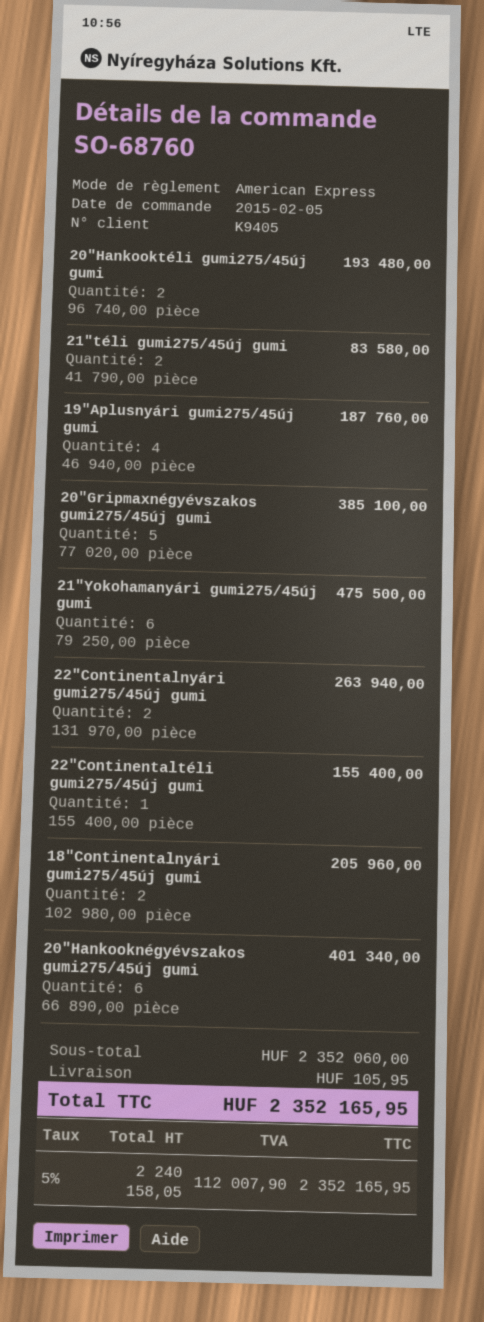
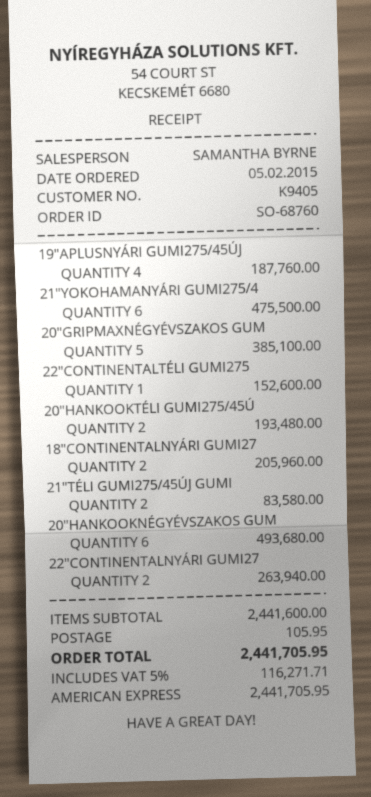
22"Continentaltéli gumi275/45új gumi: 1 for 155400.00 -> 1 for 152600.00
20"Hankooknégyévszakos gumi275/45új gumi: 6 for 401340.00 -> 6 for 493680.00
subtotal: 2352060.00 -> 2441600.00
tax: 5% = 112007.90 -> 5% = 116271.71
total: 2352165.95 -> 2441705.95

